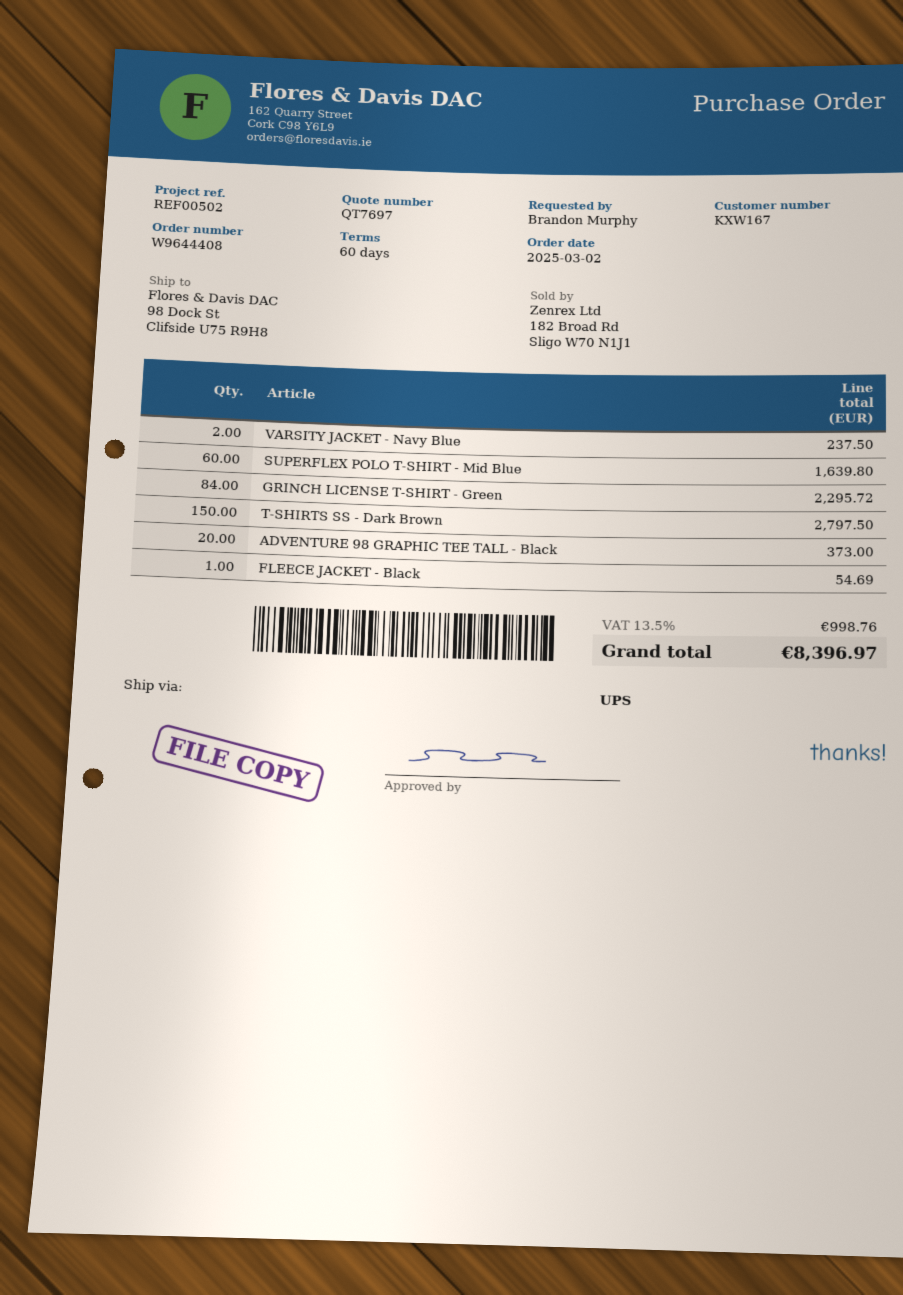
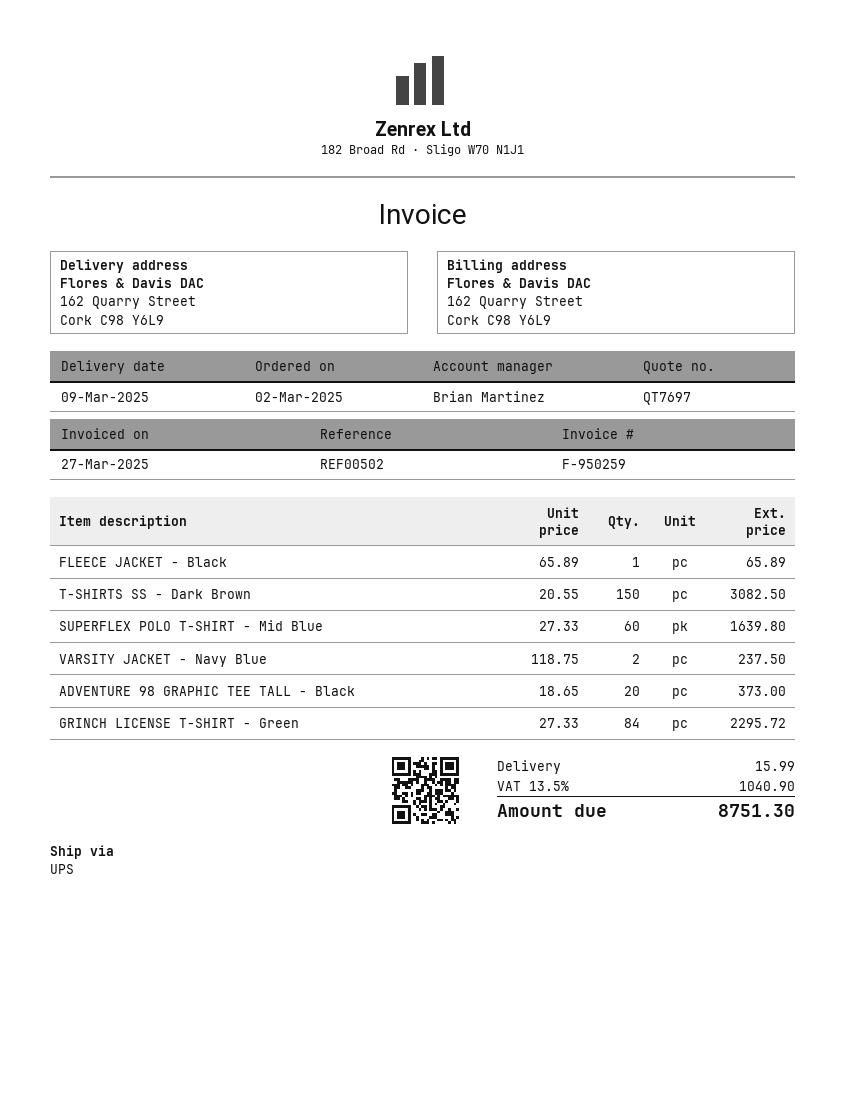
ship to: 98 Dock St, Clifside U75 R9H8 -> 162 Quarry Street, Cork C98 Y6L9
T-SHIRTS SS - Dark Brown: 150 for 2797.50 -> 150 for 3082.50
FLEECE JACKET - Black: 1 for 54.69 -> 1 for 65.89
shipping: none -> 15.99
tax: 13.5% = 998.76 -> 13.5% = 1040.90
total: 8396.97 -> 8751.30

